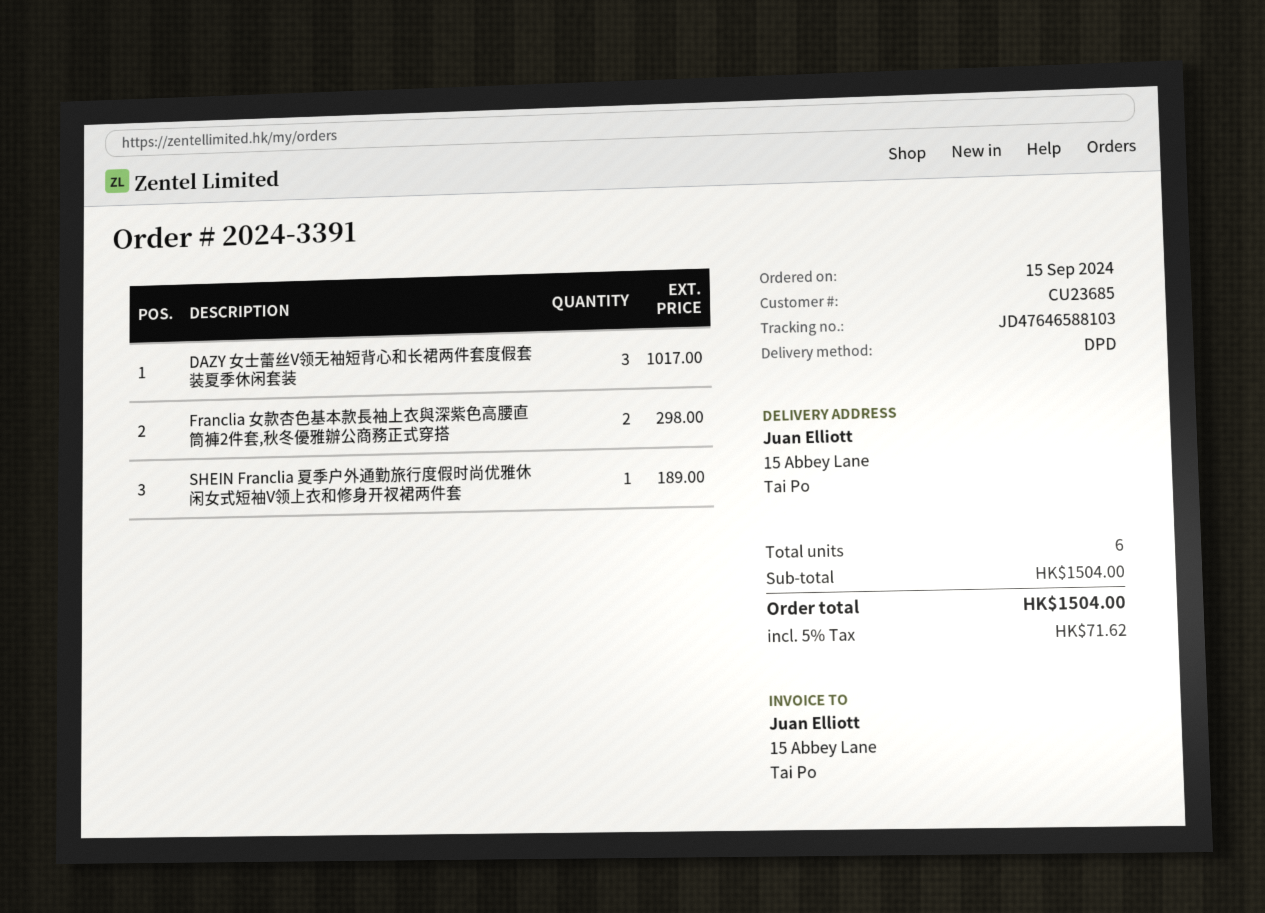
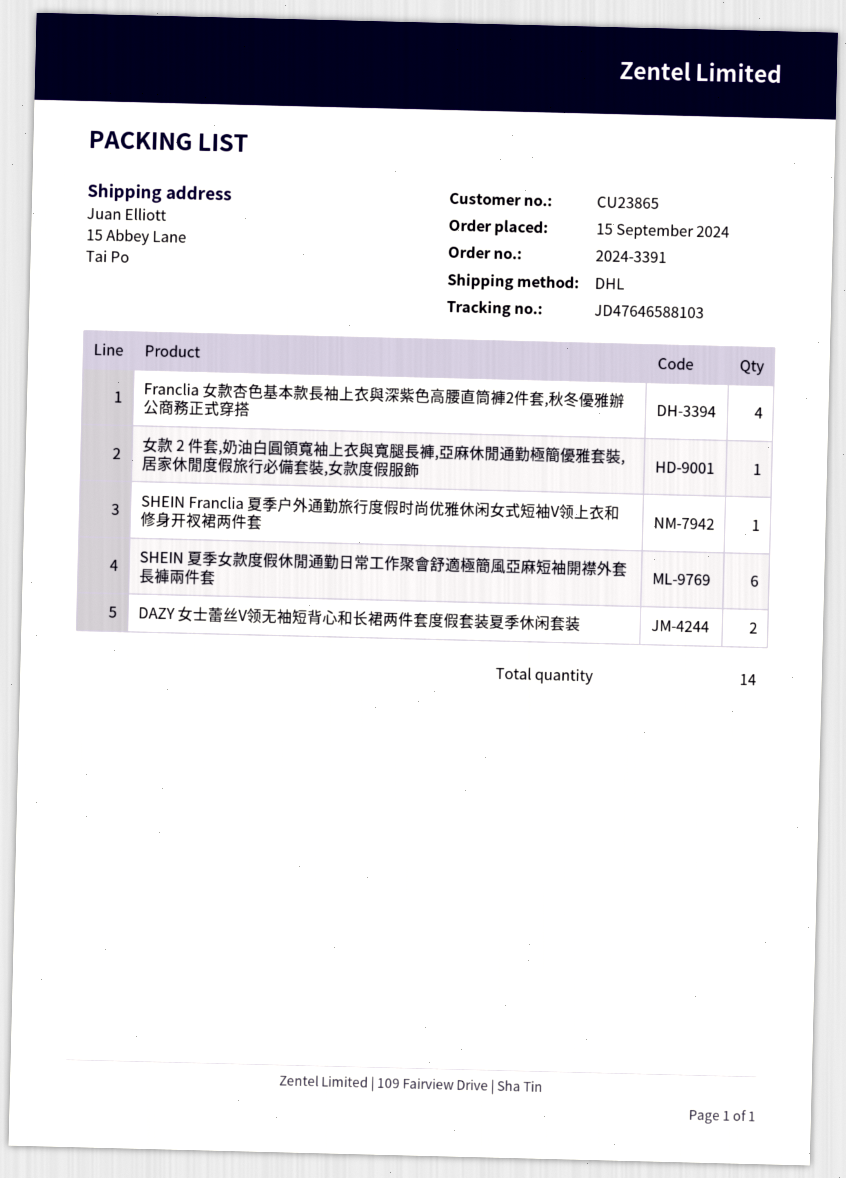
customer number: CU23685 -> CU23865
shipping method: DPD -> DHL
DAZY 女士蕾丝V领无袖短背心和长裙两件套度假套装夏季休闲套装: 3 -> 2
Franclia 女款杏色基本款長袖上衣與深紫色高腰直筒褲2件套,秋冬優雅辦公商務正式穿搭: 2 -> 4
女款 2 件套,奶油白圓領寬袖上衣與寬腿長褲,亞麻休閒通勤極簡優雅套裝,居家休閒度假旅行必備套裝,女款度假服飾: none -> 1
SHEIN 夏季女款度假休閒通勤日常工作聚會舒適極簡風亞麻短袖開襟外套長褲兩件套: none -> 6
total quantity: 6 -> 14

